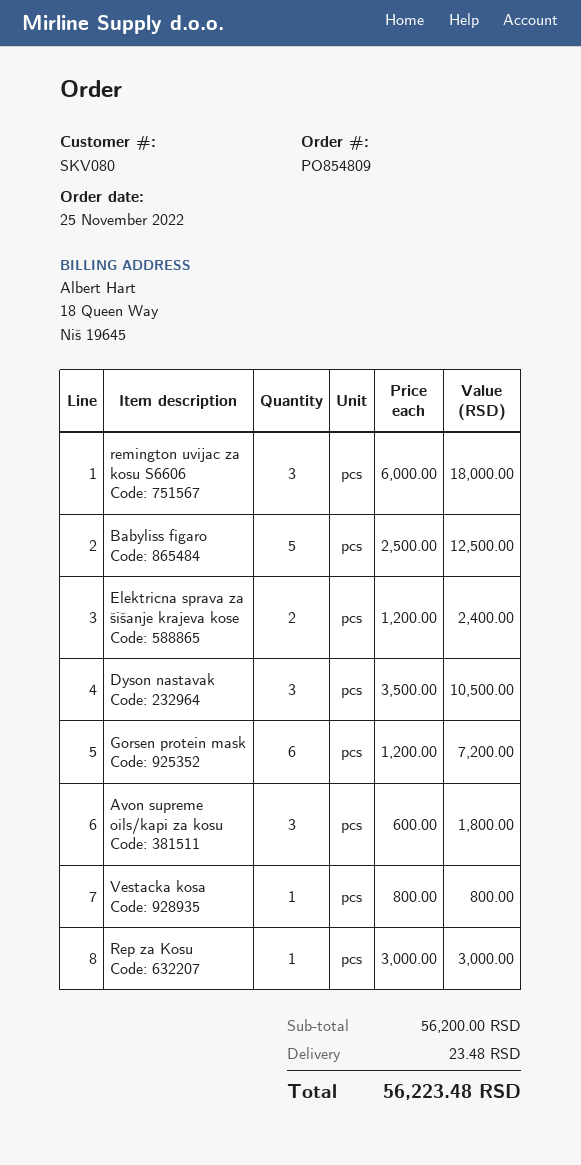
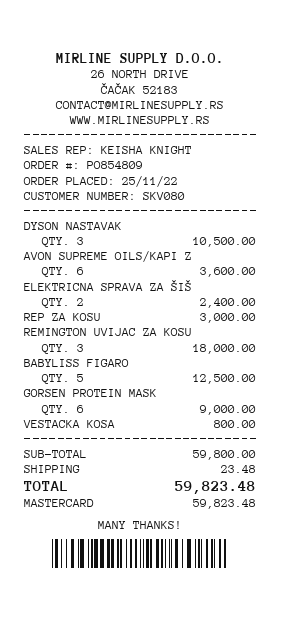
Gorsen protein mask: 6 for 7200.00 -> 6 for 9000.00
Avon supreme oils/kapi za kosu: 3 for 1800.00 -> 6 for 3600.00
subtotal: 56200.00 -> 59800.00
total: 56223.48 -> 59823.48

